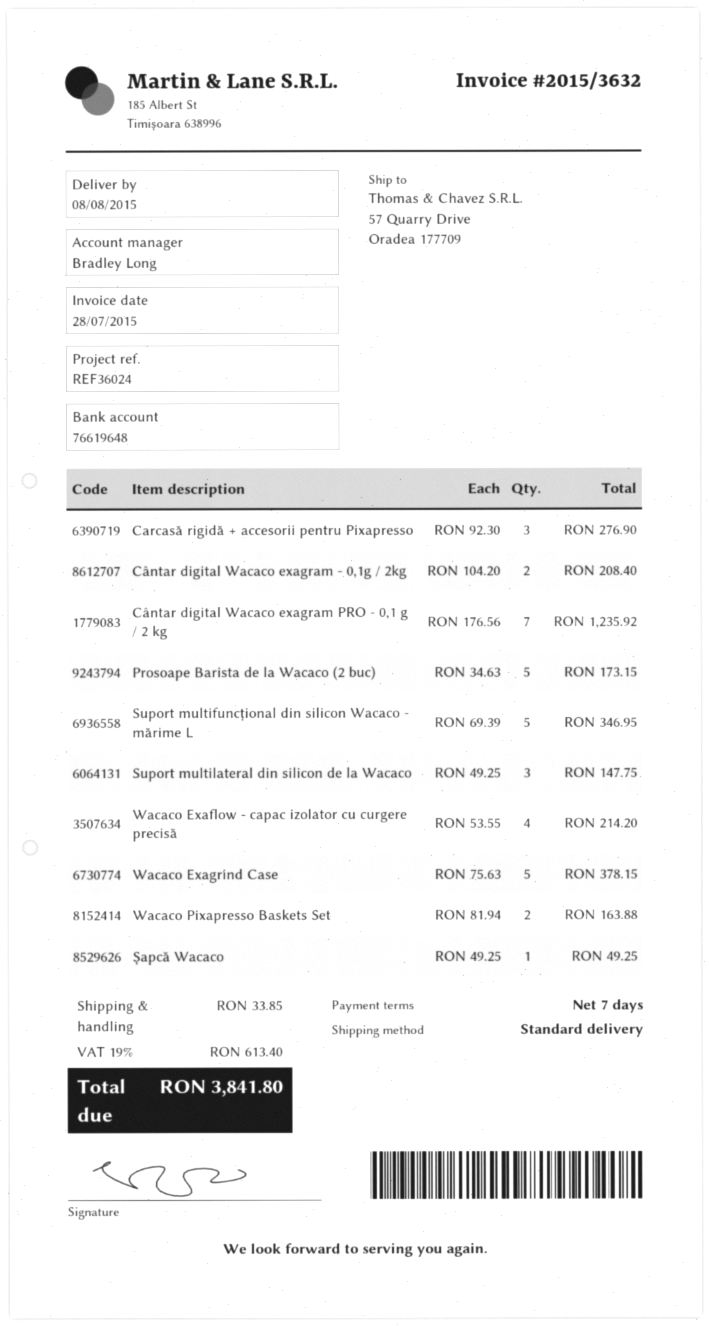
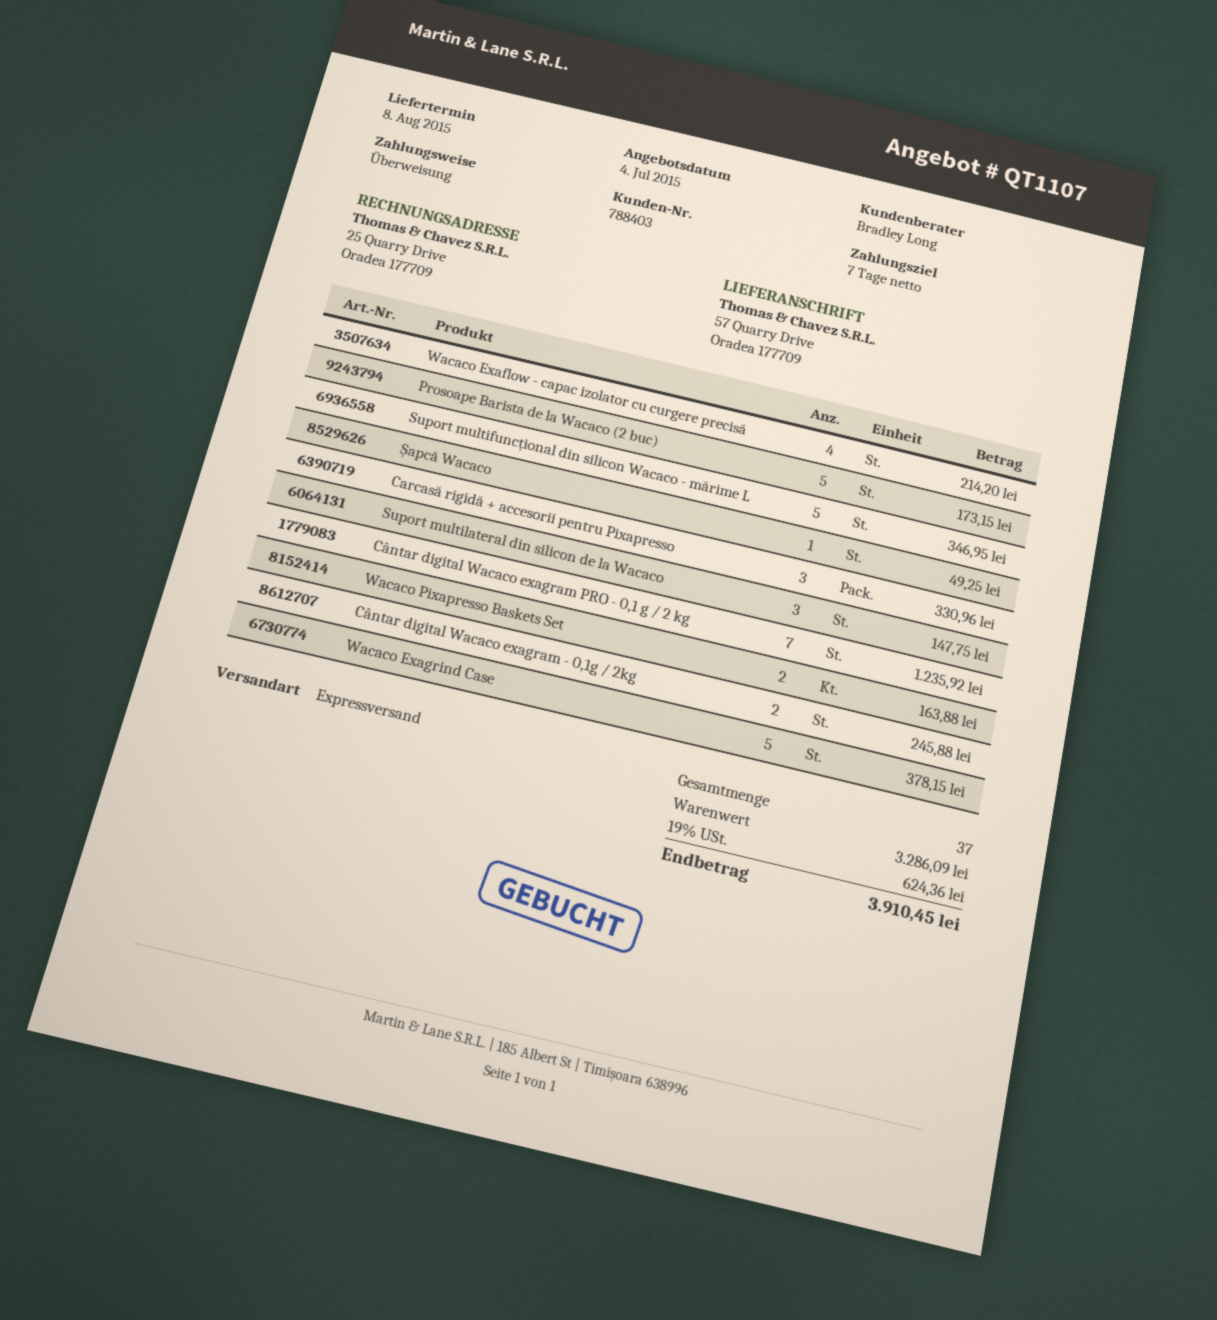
shipping method: standard -> express
Carcasă rigidă + accesorii pentru Pixapresso: 3 for 276.90 -> 3 for 330.96
Cântar digital Wacaco exagram - 0,1g / 2kg: 2 for 208.40 -> 2 for 245.88
shipping: 33.85 -> none
tax: 19% = 613.40 -> 19% = 624.36
total: 3841.80 -> 3910.45

